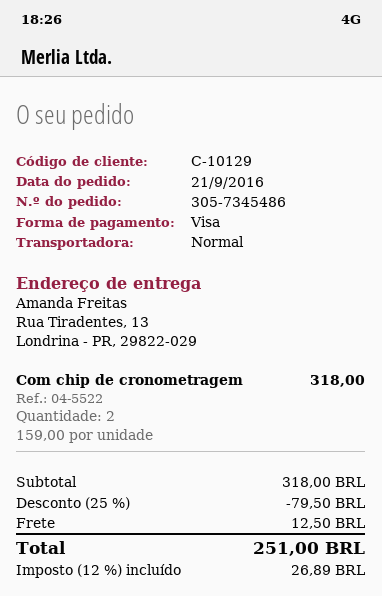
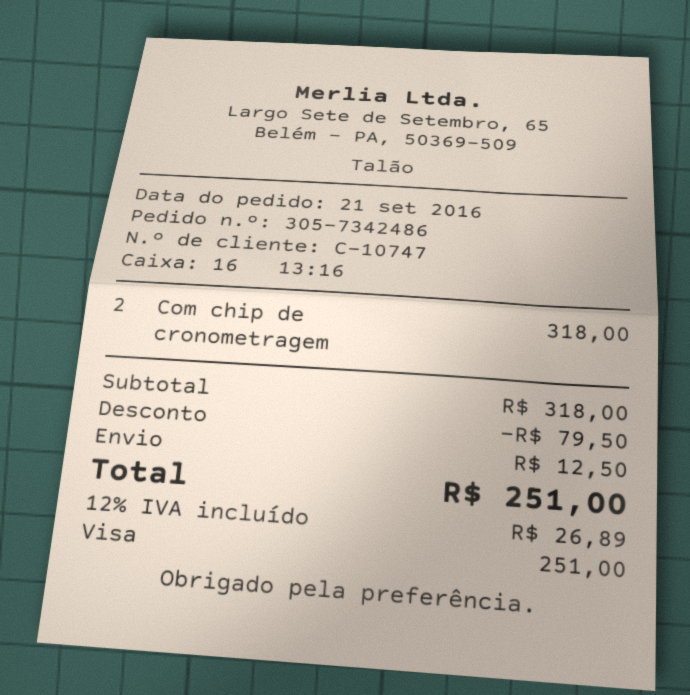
order number: 305-7345486 -> 305-7342486
customer number: C-10129 -> C-10747

